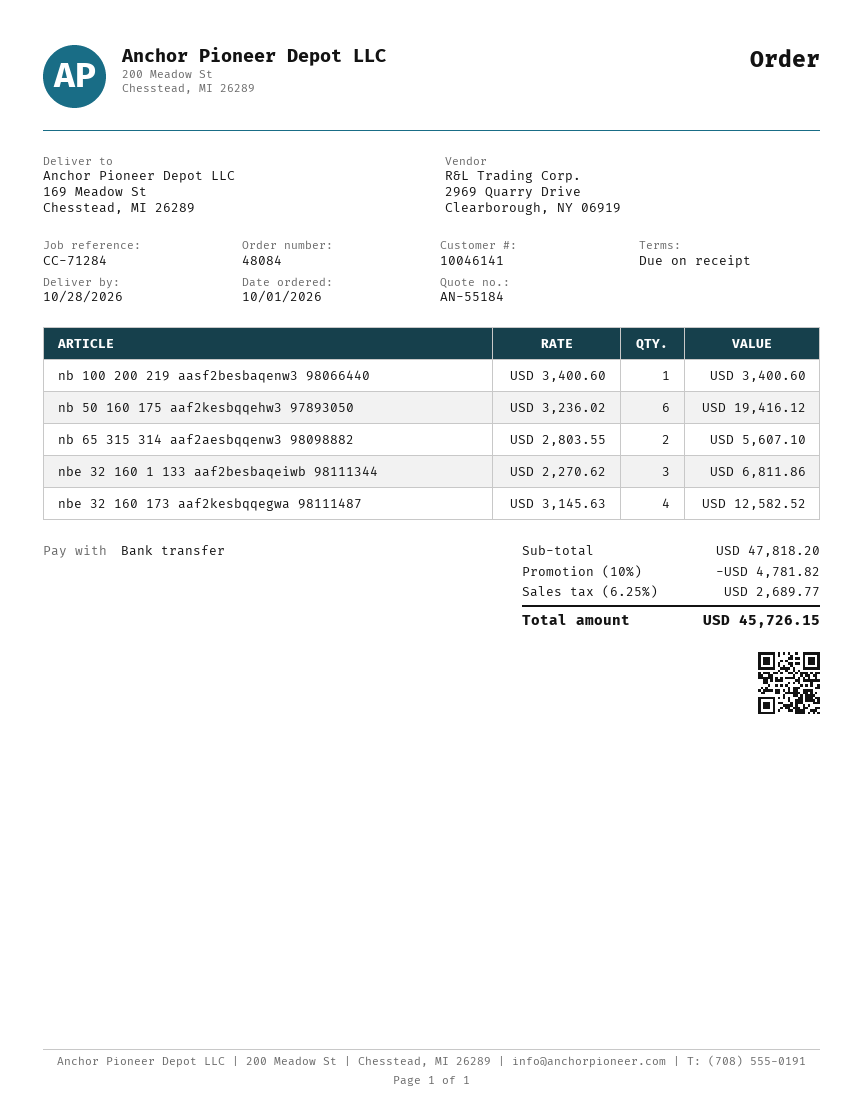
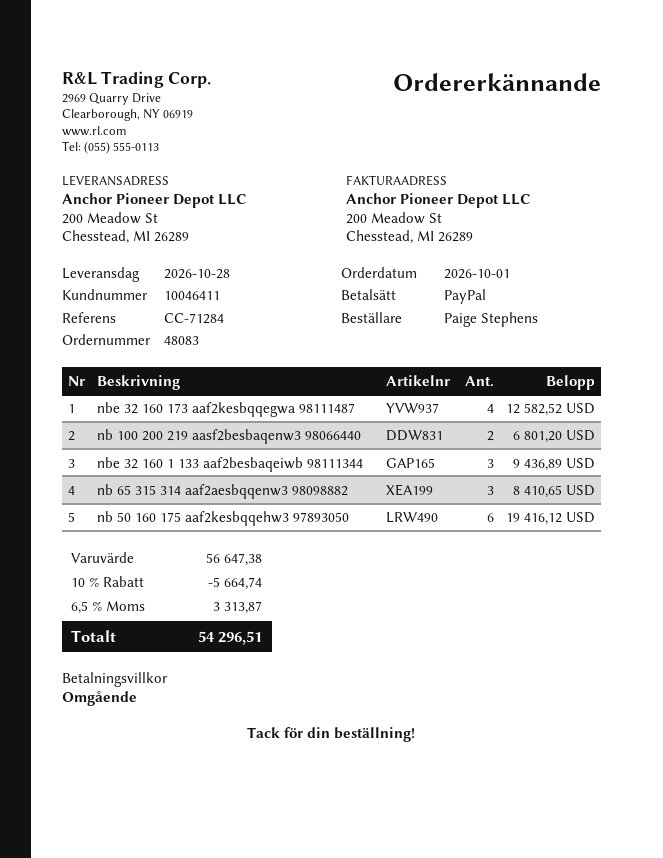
order number: 48084 -> 48083
customer number: 10046141 -> 10046411
payment method: bank transfer -> PayPal
ship to: 169 Meadow St, Chesstead, MI 26289 -> 200 Meadow St, Chesstead, MI 26289
nb 100 200 219 aasf2besbaqenw3 98066440: 1 for 3400.60 -> 2 for 6801.20
nb 65 315 314 aaf2aesbqqenw3 98098882: 2 for 5607.10 -> 3 for 8410.65
nbe 32 160 1 133 aaf2besbaqeiwb 98111344: 3 for 6811.86 -> 3 for 9436.89
subtotal: 47818.20 -> 56647.38
discount: 10% = 4781.82 -> 10% = 5664.74
tax: 6.25% = 2689.77 -> 6.5% = 3313.87
total: 45726.15 -> 54296.51

